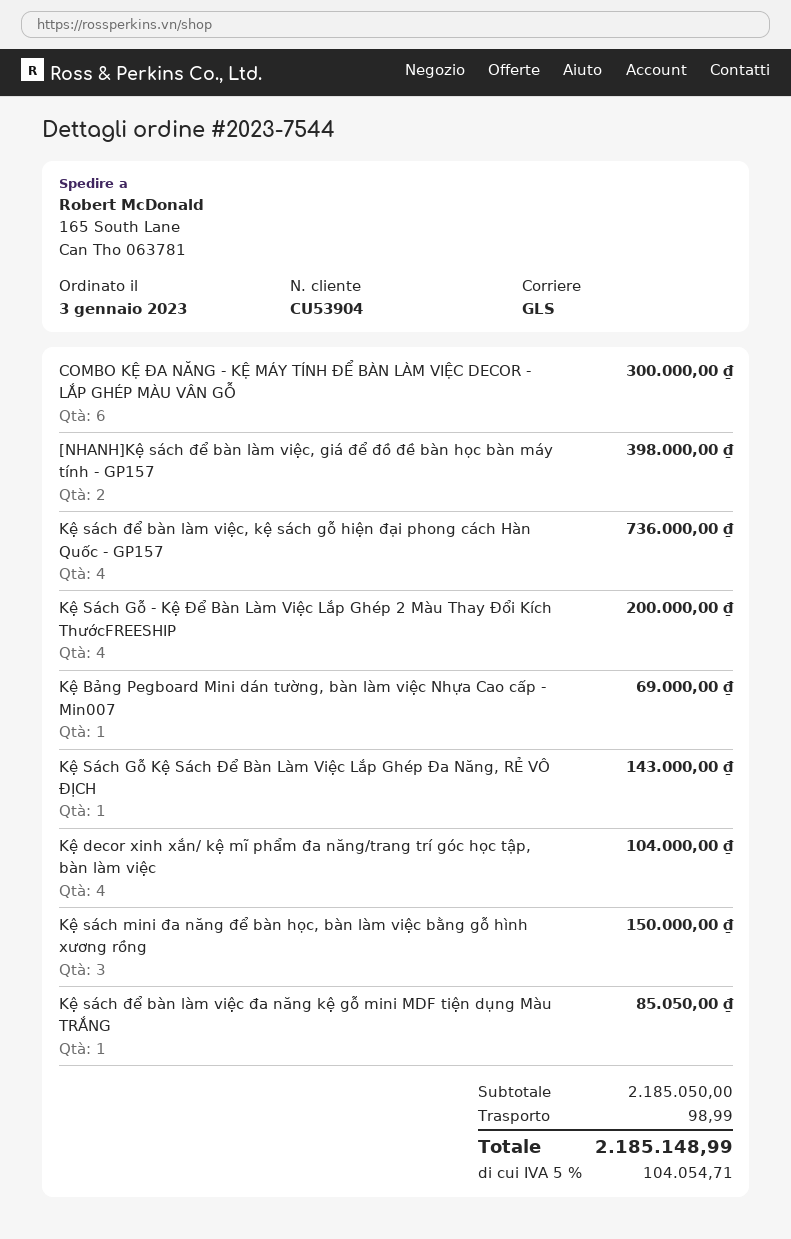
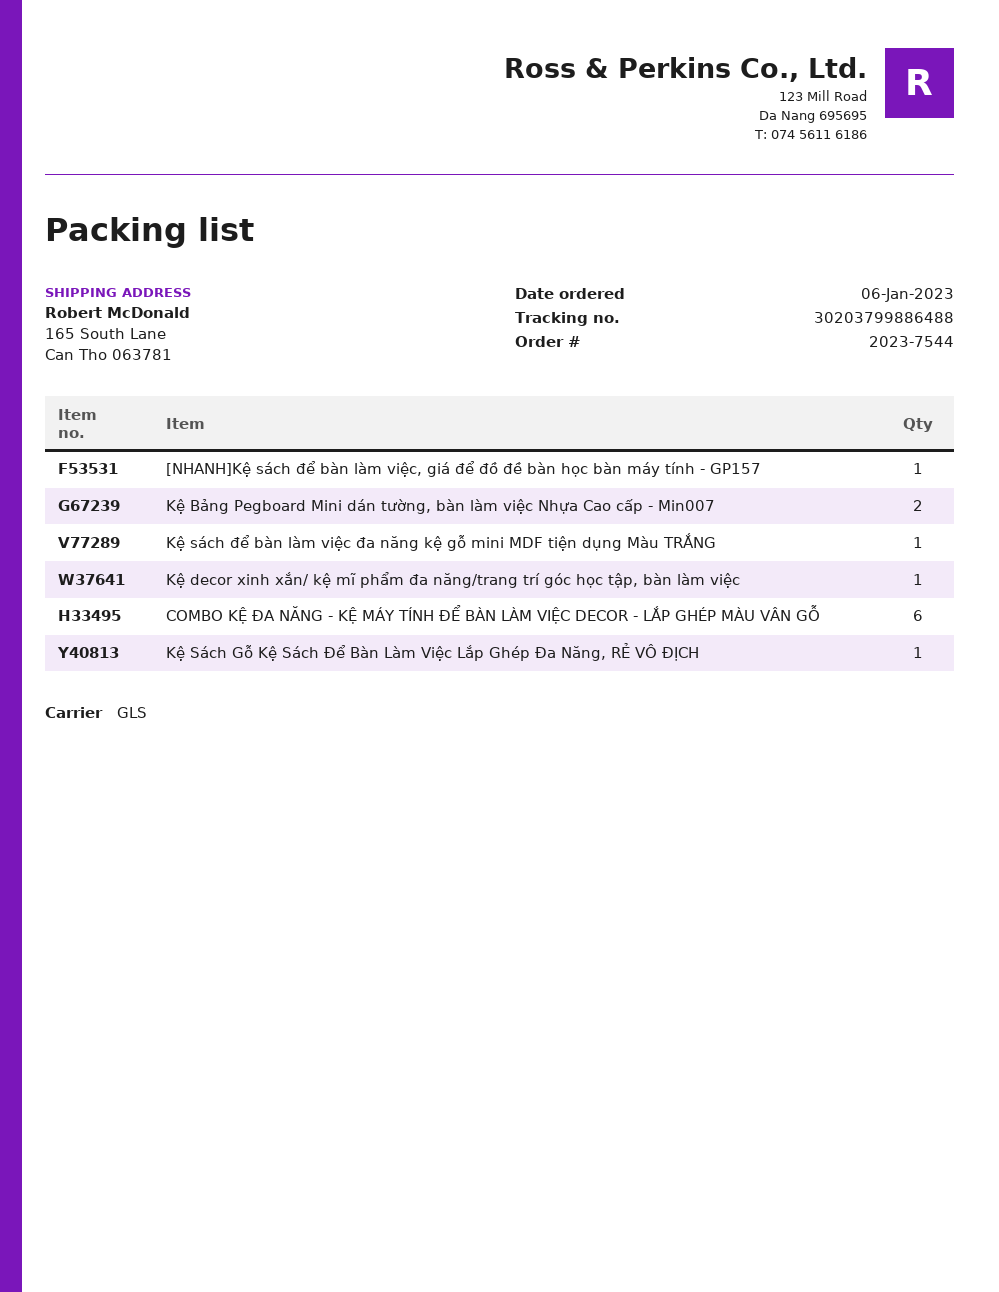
order date: 2023-01-03 -> 2023-01-06
[NHANH]Kệ sách để bàn làm việc, giá để đồ đề bàn học bàn máy tính - GP157: 2 -> 1
Kệ sách để bàn làm việc, kệ sách gỗ hiện đại phong cách Hàn Quốc - GP157: 4 -> none
Kệ Sách Gỗ - Kệ Để Bàn Làm Việc Lắp Ghép 2 Màu Thay Đổi Kích ThướcFREESHIP: 4 -> none
Kệ Bảng Pegboard Mini dán tường, bàn làm việc Nhựa Cao cấp - Min007: 1 -> 2
Kệ decor xinh xắn/ kệ mĩ phẩm đa năng/trang trí góc học tập, bàn làm việc: 4 -> 1
Kệ sách mini đa năng để bàn học, bàn làm việc bằng gỗ hình xương rồng: 3 -> none

